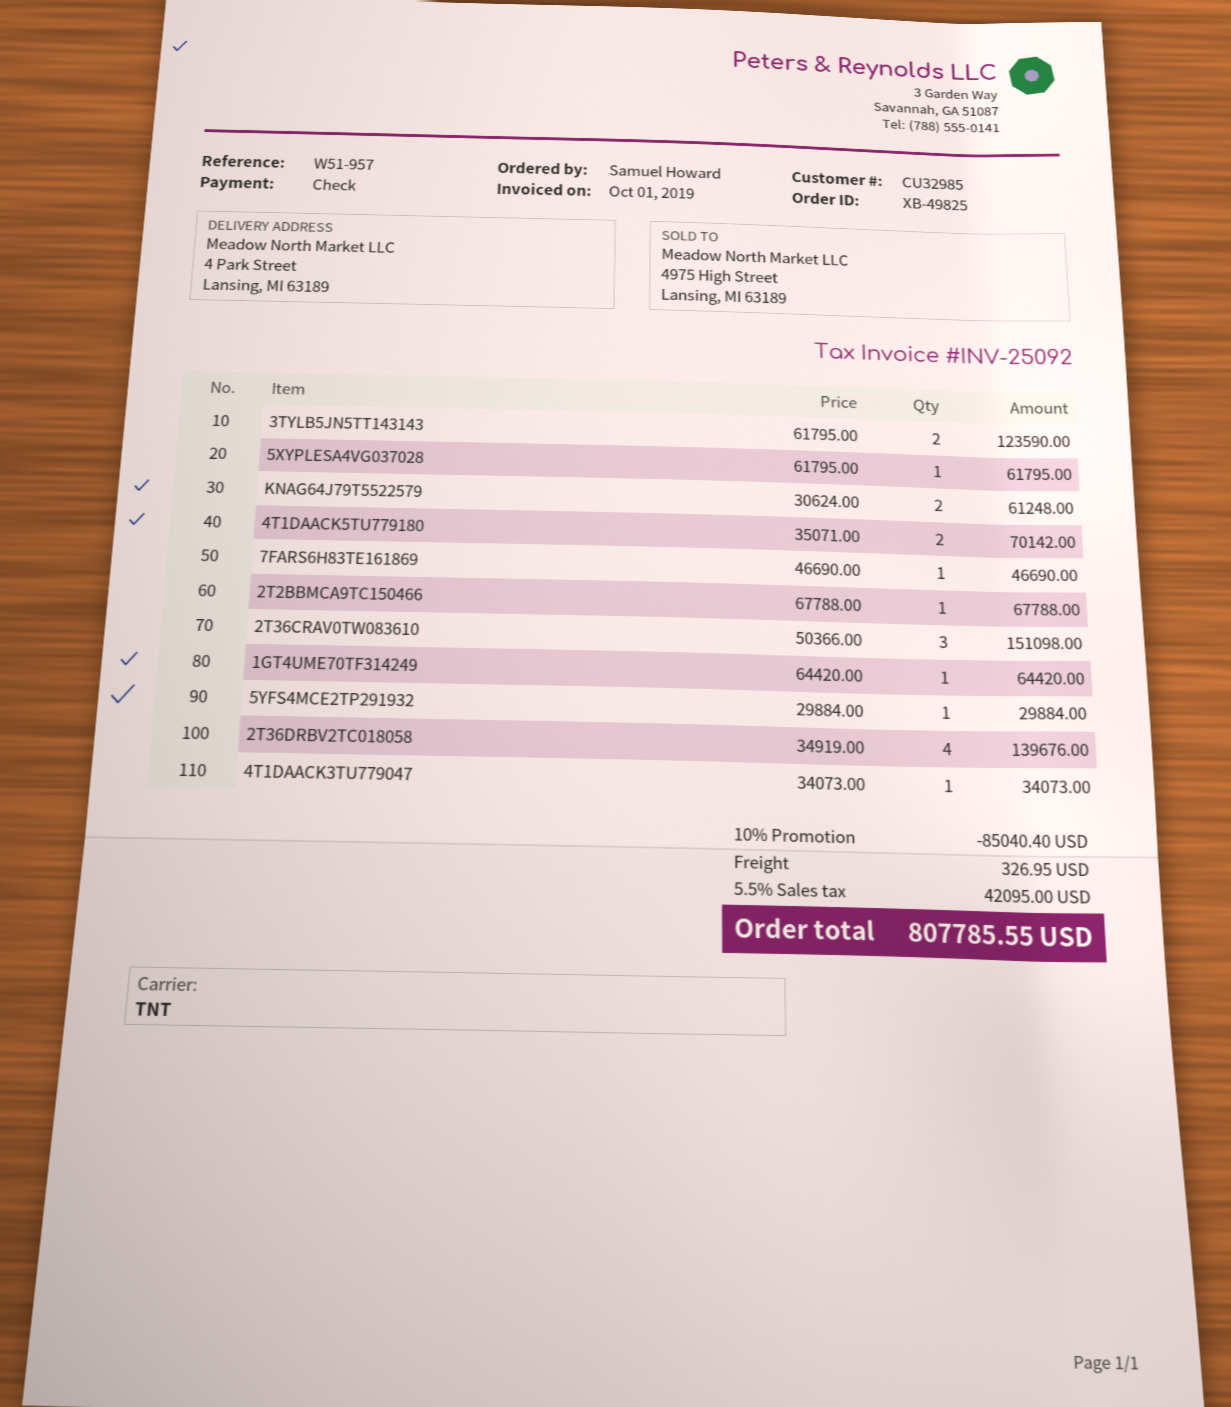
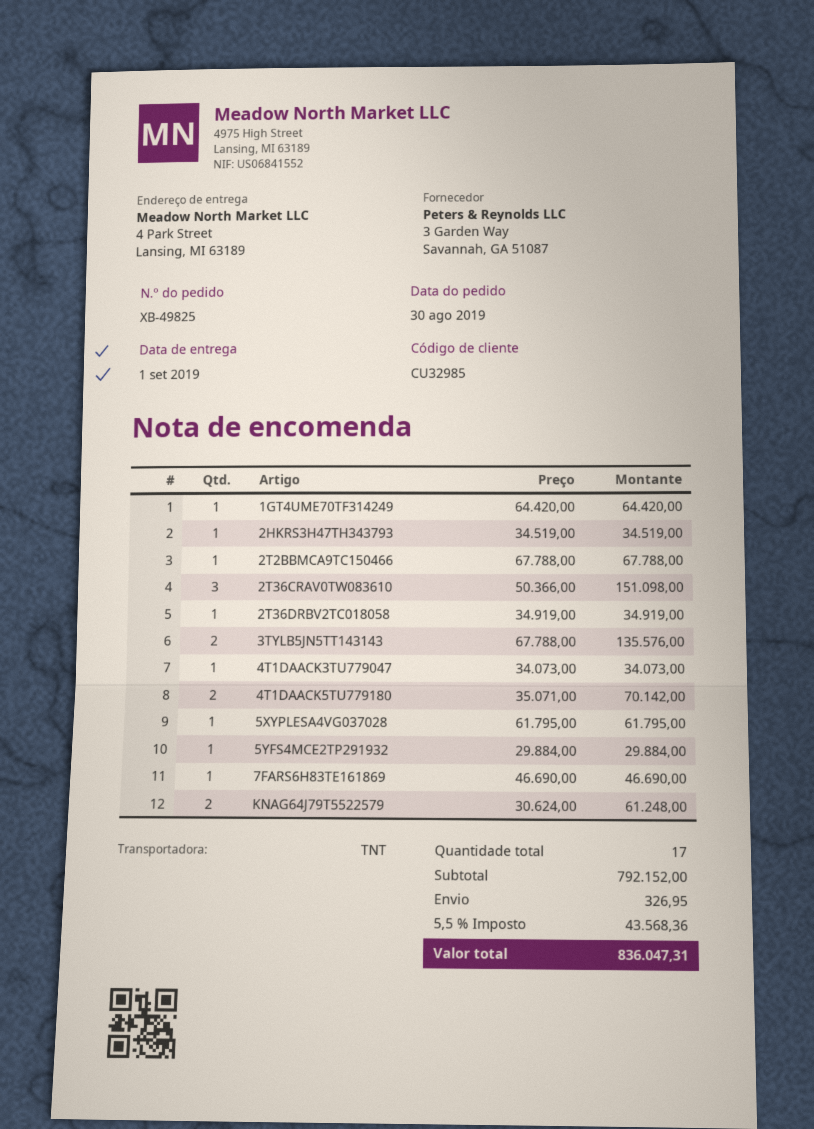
3TYLB5JN5TT143143: 2 x 61795.00 = 123590.00 -> 2 x 67788.00 = 135576.00
2T36DRBV2TC018058: 4 x 34919.00 = 139676.00 -> 1 x 34919.00 = 34919.00
2HKRS3H47TH343793: none -> 1 x 34519.00 = 34519.00
discount: 10% = 85040.40 -> none
tax: 5.5% = 42095.00 -> 5.5% = 43568.36
total: 807785.55 -> 836047.31

